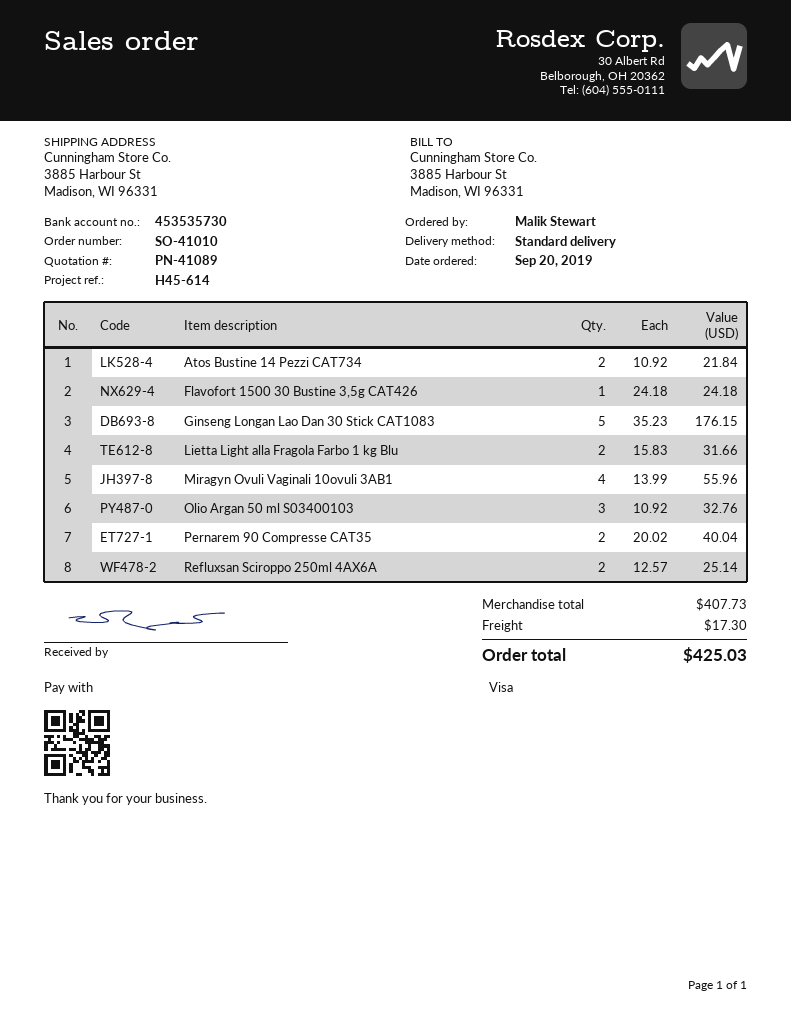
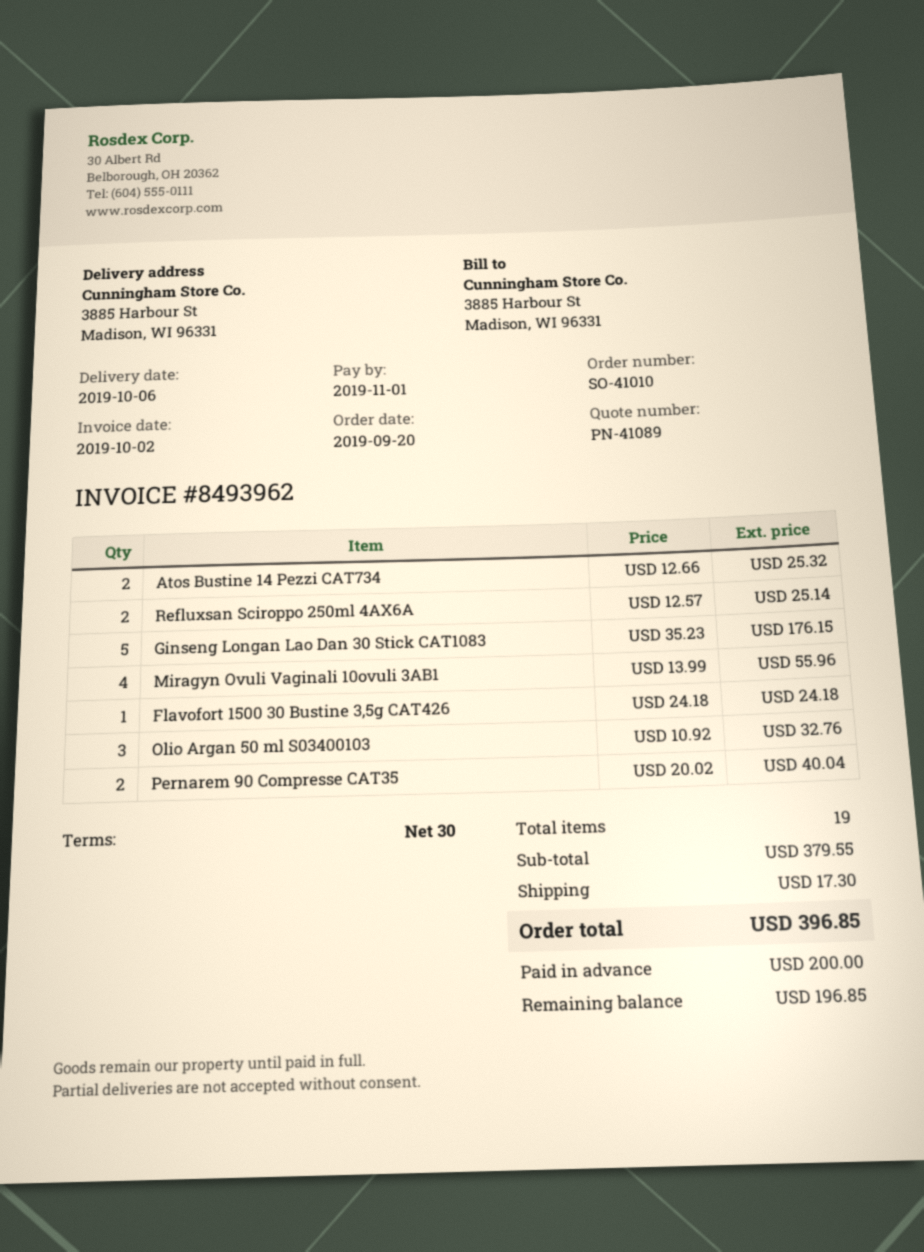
Atos Bustine 14 Pezzi CAT734: 2 x 10.92 = 21.84 -> 2 x 12.66 = 25.32
Lietta Light alla Fragola Farbo 1 kg Blu: 2 x 15.83 = 31.66 -> none
subtotal: 407.73 -> 379.55
total: 425.03 -> 396.85

